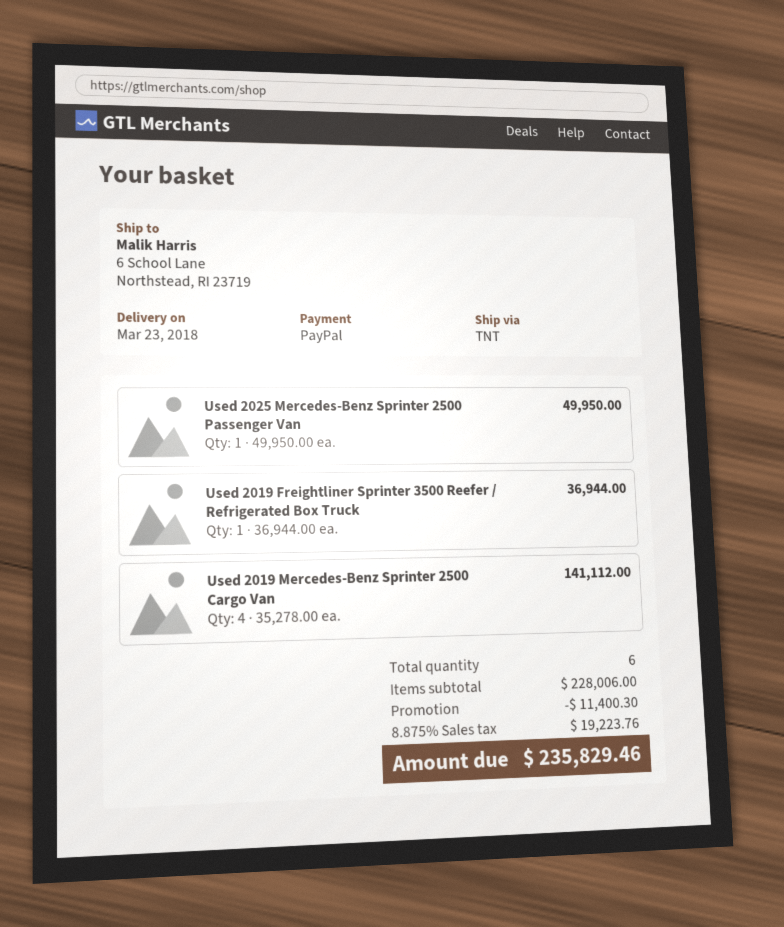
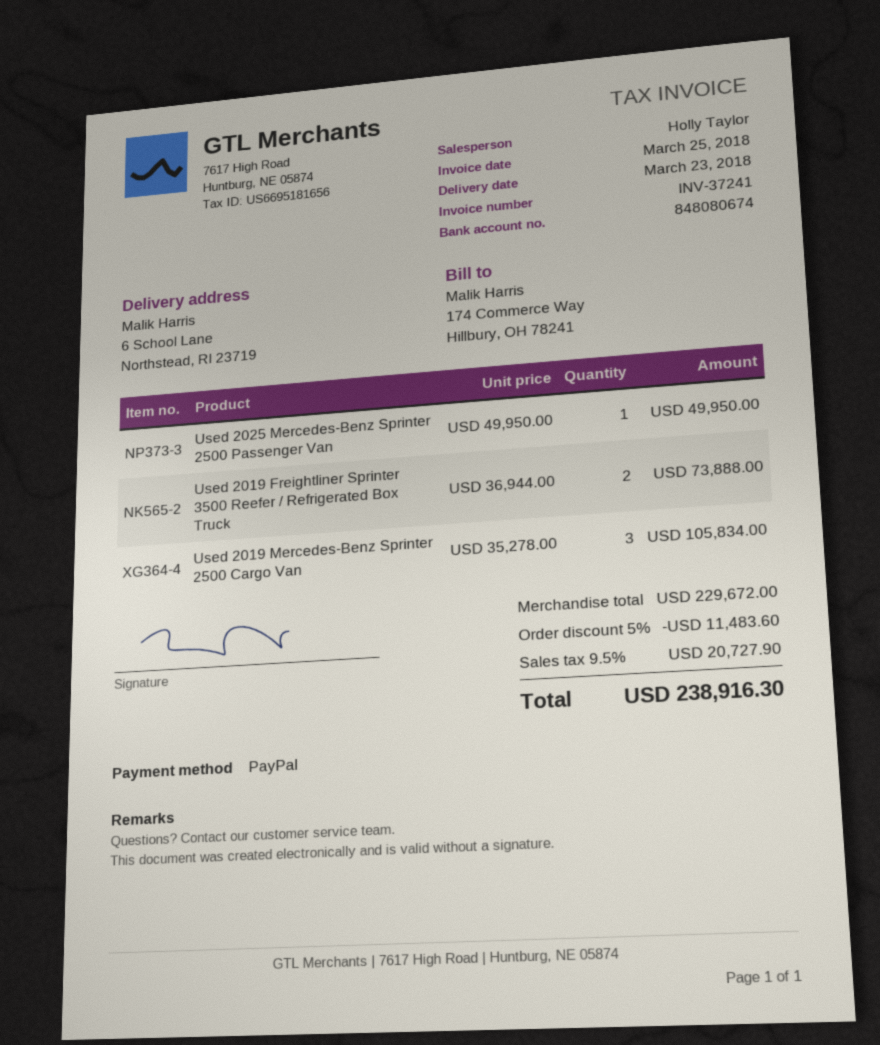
Used 2019 Freightliner Sprinter 3500 Reefer / Refrigerated Box Truck: 1 x 36944.00 = 36944.00 -> 2 x 36944.00 = 73888.00
Used 2019 Mercedes-Benz Sprinter 2500 Cargo Van: 4 x 35278.00 = 141112.00 -> 3 x 35278.00 = 105834.00
subtotal: 228006.00 -> 229672.00
discount: 11400.30 -> 11483.60
tax: 8.875% = 19223.76 -> 9.5% = 20727.90
total: 235829.46 -> 238916.30

